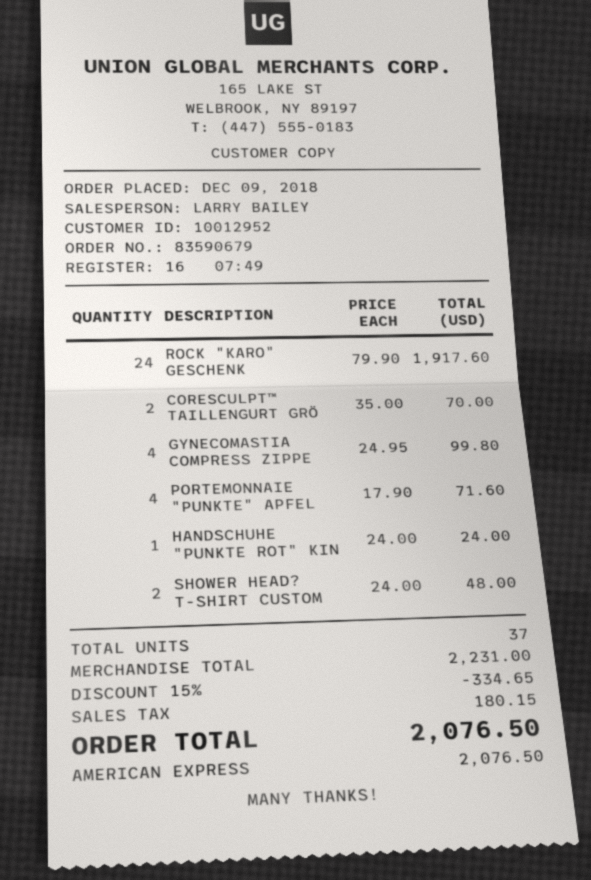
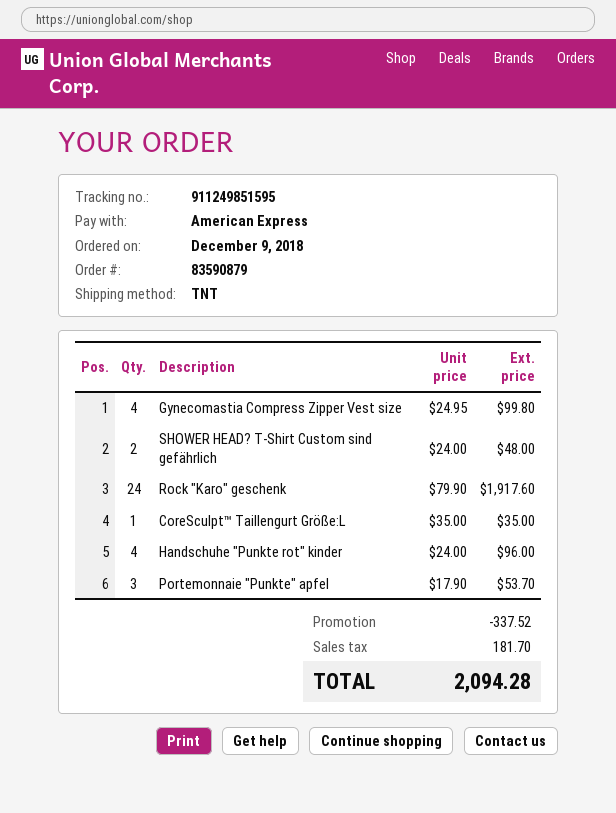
order number: 83590679 -> 83590879
CORESCULPT™ TAILLENGURT GRÖ: 2 x 35.00 = 70.00 -> 1 x 35.00 = 35.00
PORTEMONNAIE "PUNKTE" APFEL: 4 x 17.90 = 71.60 -> 3 x 17.90 = 53.70
HANDSCHUHE "PUNKTE ROT" KIN: 1 x 24.00 = 24.00 -> 4 x 24.00 = 96.00
discount: 334.65 -> 337.52
tax: 180.15 -> 181.70
total: 2076.50 -> 2094.28

